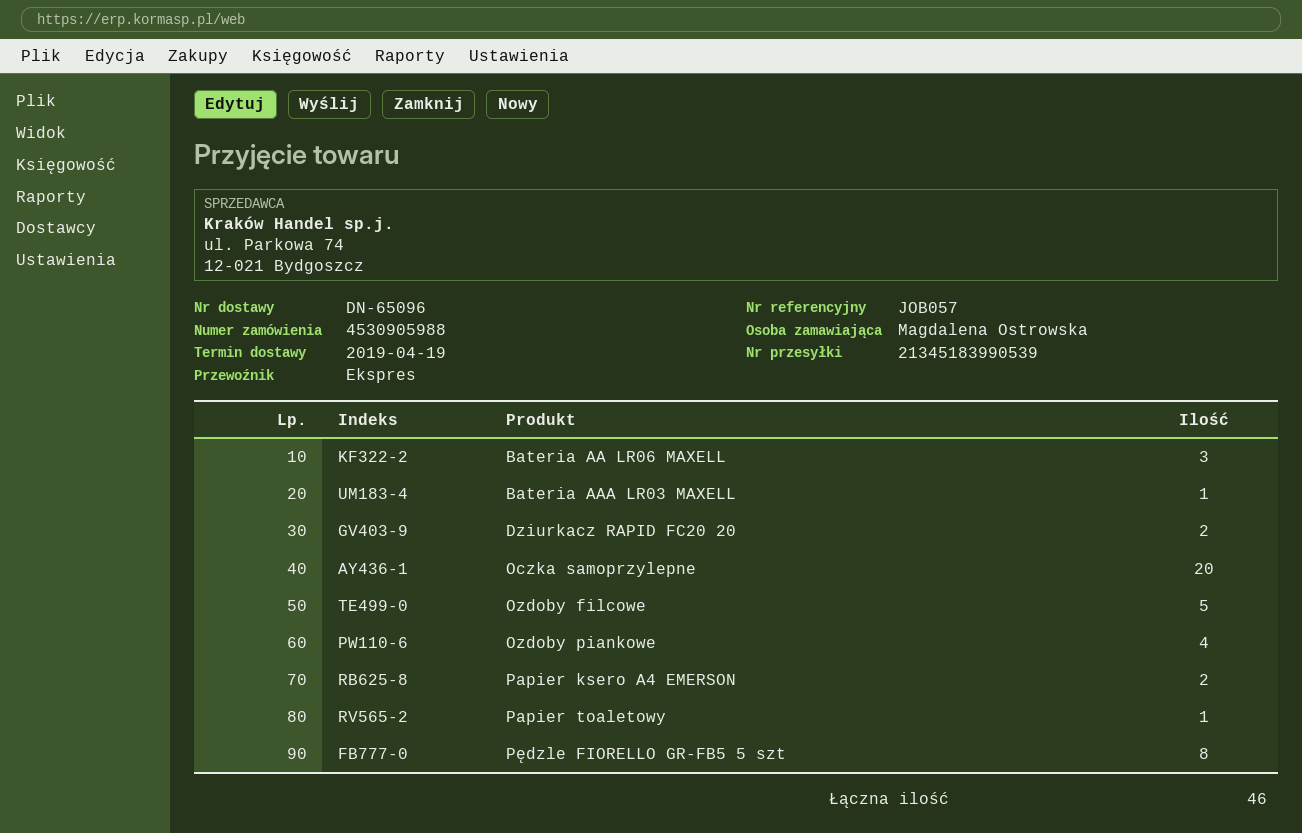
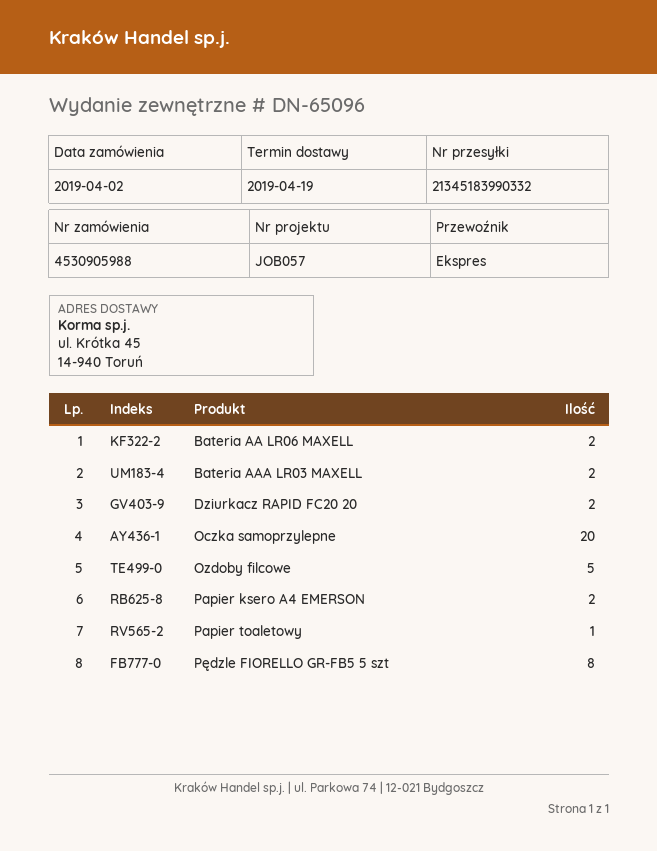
tracking number: 21345183990539 -> 21345183990332
Bateria AA LR06 MAXELL: 3 -> 2
Bateria AAA LR03 MAXELL: 1 -> 2
Ozdoby piankowe: 4 -> none

